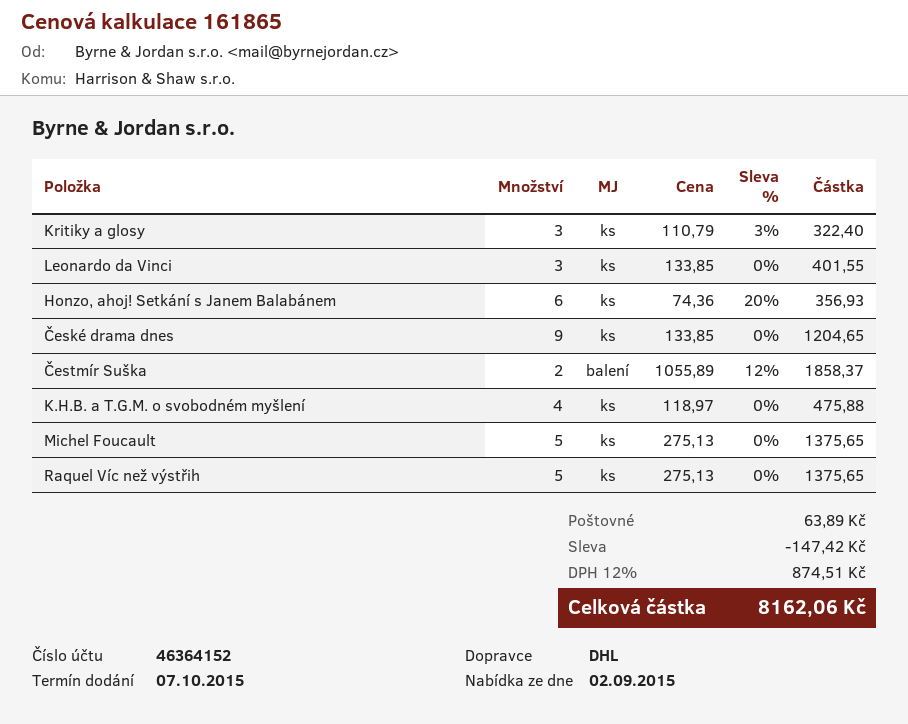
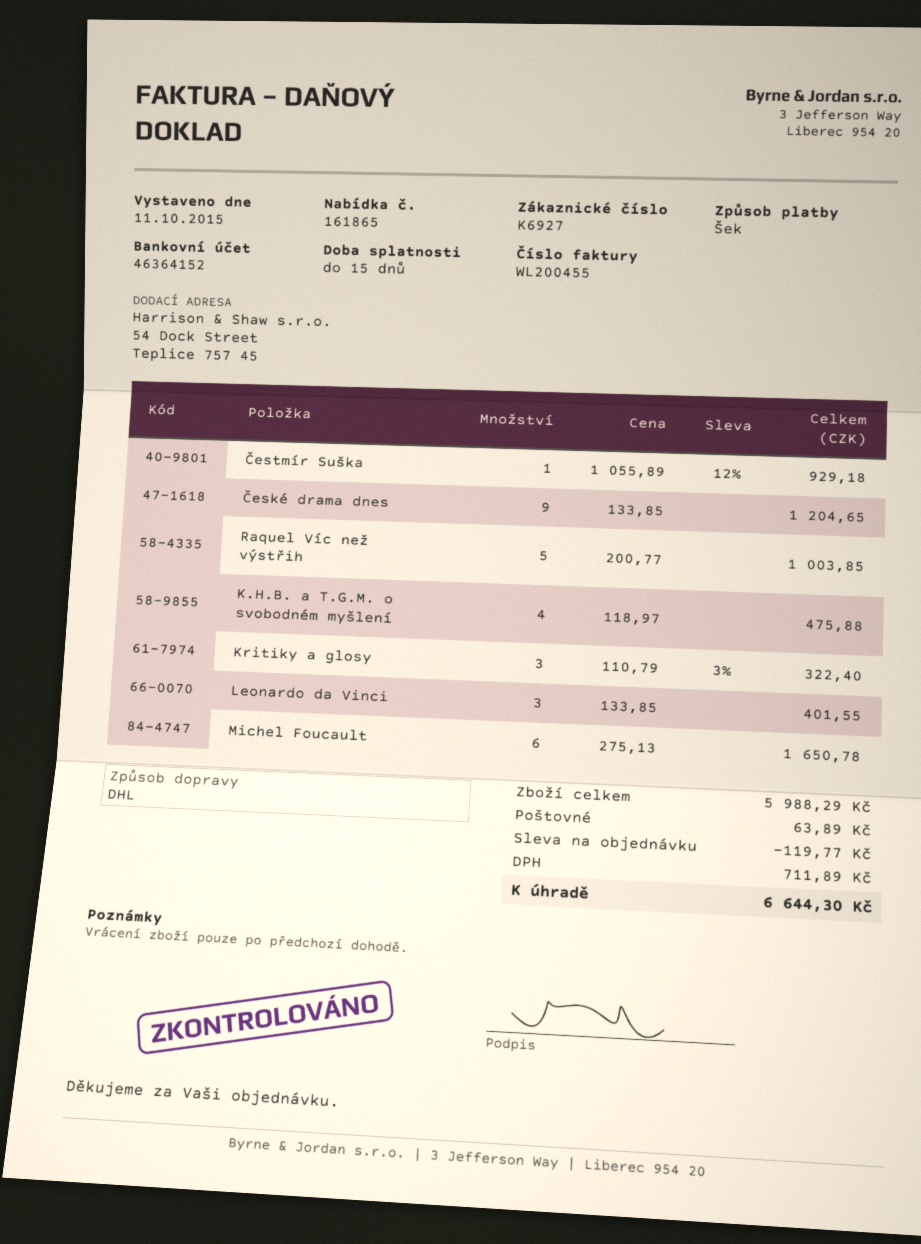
Honzo, ahoj! Setkání s Janem Balabánem: 6 x 74.36 - 20% = 356.93 -> none
Čestmír Suška: 2 x 1055.89 - 12% = 1858.37 -> 1 x 1055.89 - 12% = 929.18
Michel Foucault: 5 x 275.13 = 1375.65 -> 6 x 275.13 = 1650.78
Raquel Víc než výstřih: 5 x 275.13 = 1375.65 -> 5 x 200.77 = 1003.85
discount: 147.42 -> 119.77
tax: 874.51 -> 711.89
total: 8162.06 -> 6644.30

